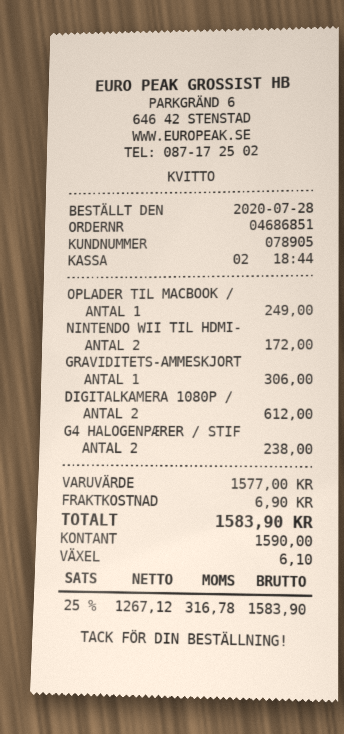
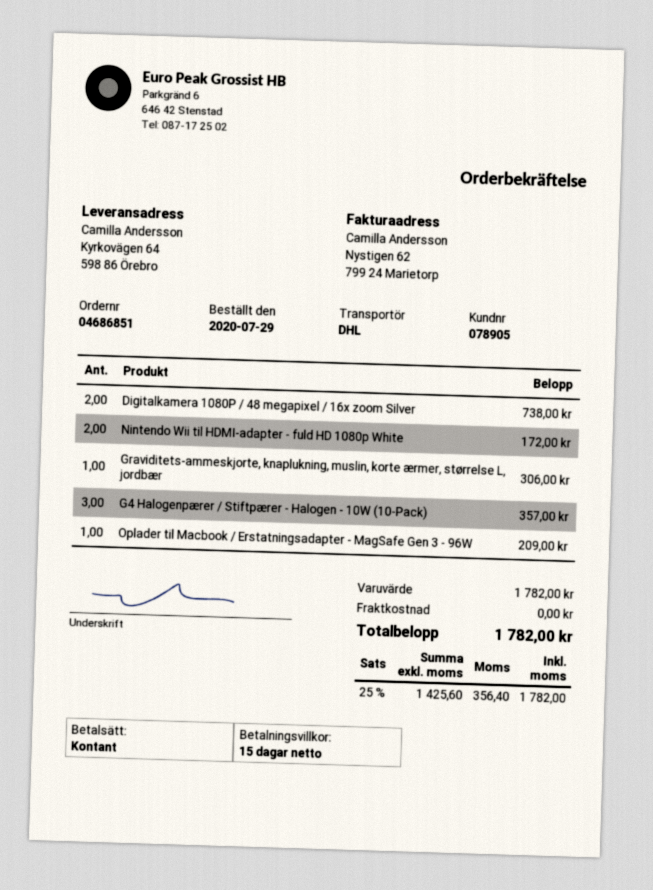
order date: 2020-07-28 -> 2020-07-29
OPLADER TIL MACBOOK /: 1 for 249.00 -> 1 for 209.00
DIGITALKAMERA 1080P /: 2 for 612.00 -> 2 for 738.00
G4 HALOGENPÆRER / STIF: 2 for 238.00 -> 3 for 357.00
subtotal: 1577.00 -> 1782.00
shipping: 6.90 -> 0.00
net: 1267.12 -> 1425.60
tax: 25% = 316.78 -> 25% = 356.40
total: 1583.90 -> 1782.00

